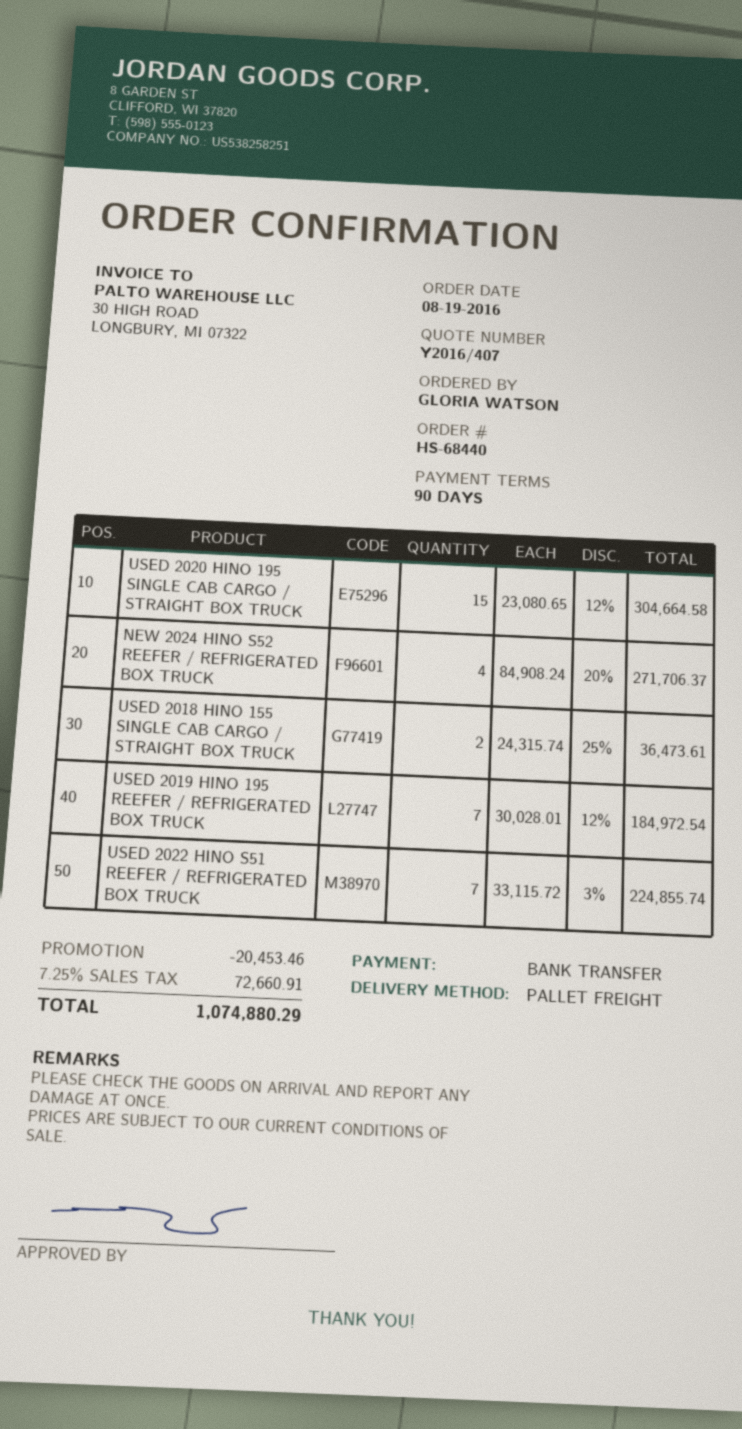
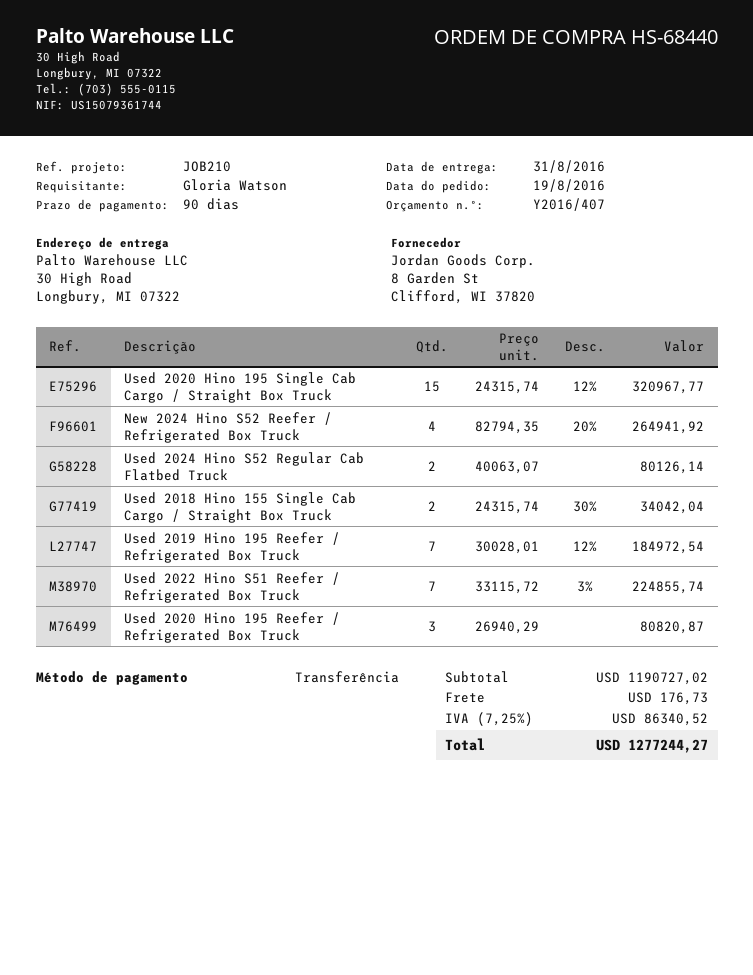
USED 2020 HINO 195 SINGLE CAB CARGO / STRAIGHT BOX TRUCK: 15 x 23080.65 - 12% = 304664.58 -> 15 x 24315.74 - 12% = 320967.77
NEW 2024 HINO S52 REEFER / REFRIGERATED BOX TRUCK: 4 x 84908.24 - 20% = 271706.37 -> 4 x 82794.35 - 20% = 264941.92
USED 2018 HINO 155 SINGLE CAB CARGO / STRAIGHT BOX TRUCK: 2 x 24315.74 - 25% = 36473.61 -> 2 x 24315.74 - 30% = 34042.04
Used 2024 Hino S52 Regular Cab Flatbed Truck: none -> 2 x 40063.07 = 80126.14
Used 2020 Hino 195 Reefer / Refrigerated Box Truck: none -> 3 x 26940.29 = 80820.87
discount: 20453.46 -> none
shipping: none -> 176.73
tax: 7.25% = 72660.91 -> 7.25% = 86340.52
total: 1074880.29 -> 1277244.27

